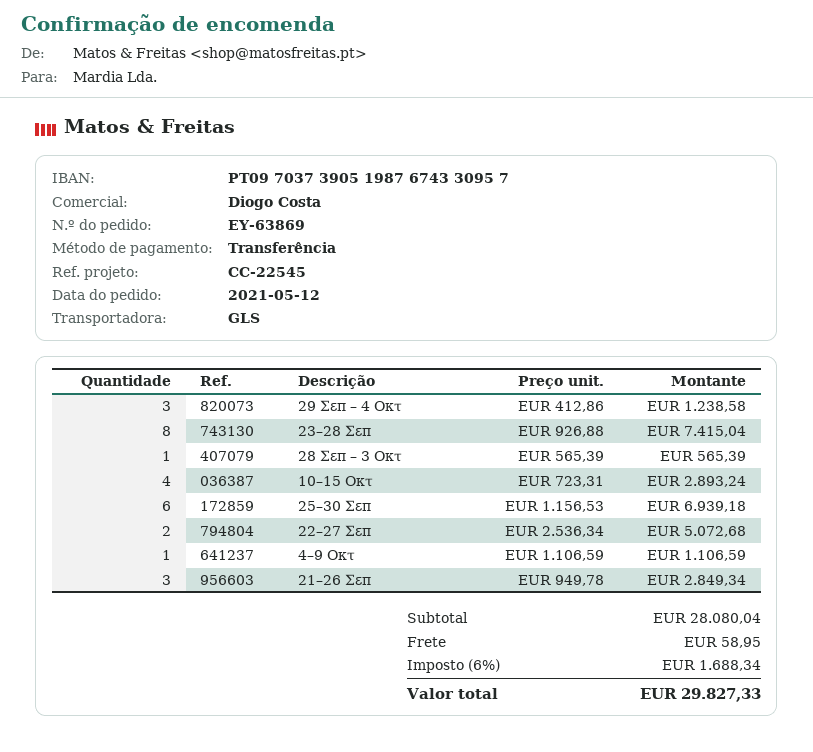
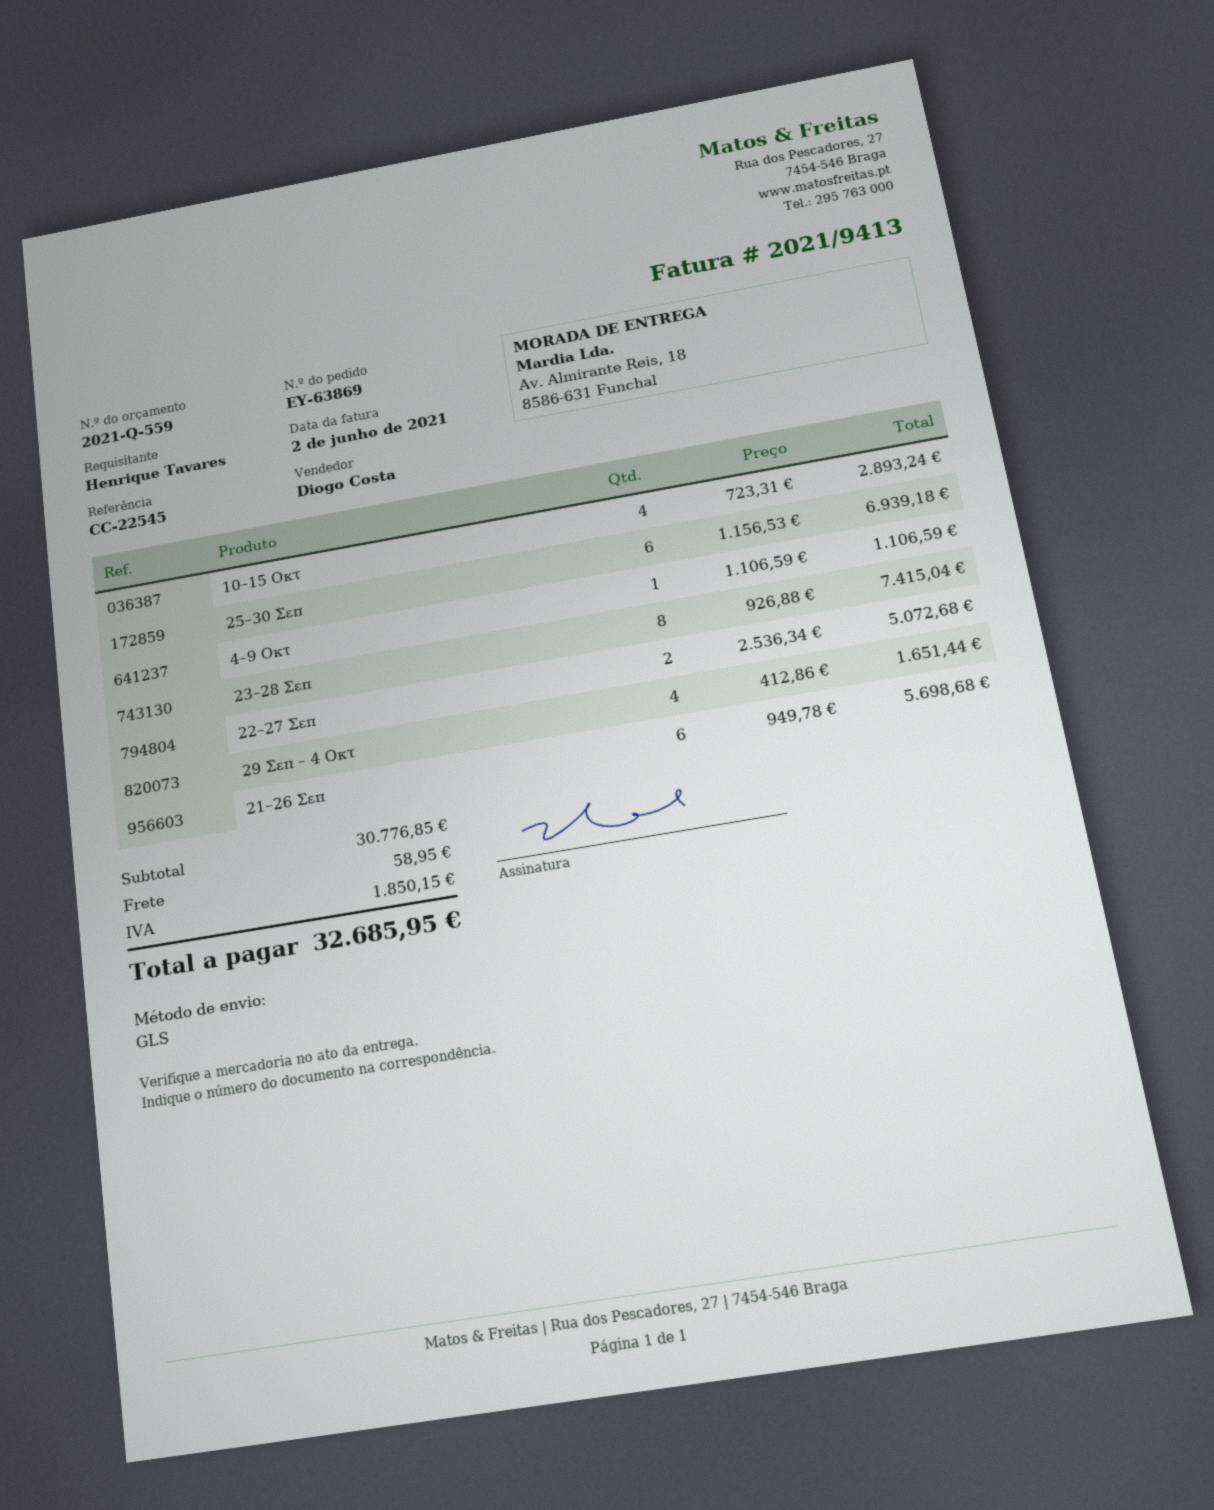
29 Σεπ – 4 Οκτ: 3 x 412.86 = 1238.58 -> 4 x 412.86 = 1651.44
28 Σεπ – 3 Οκτ: 1 x 565.39 = 565.39 -> none
21–26 Σεπ: 3 x 949.78 = 2849.34 -> 6 x 949.78 = 5698.68
subtotal: 28080.04 -> 30776.85
tax: 1688.34 -> 1850.15
total: 29827.33 -> 32685.95

